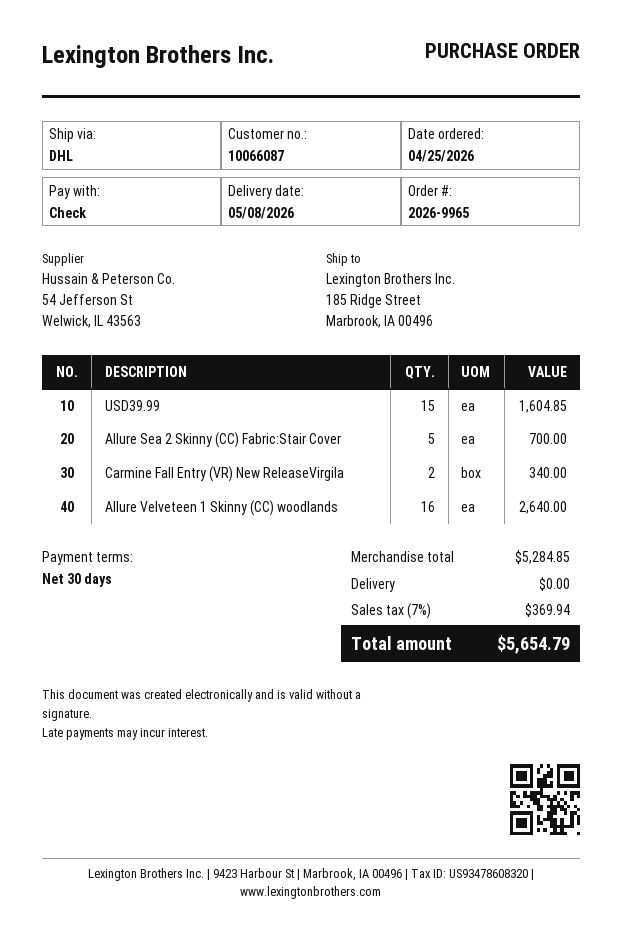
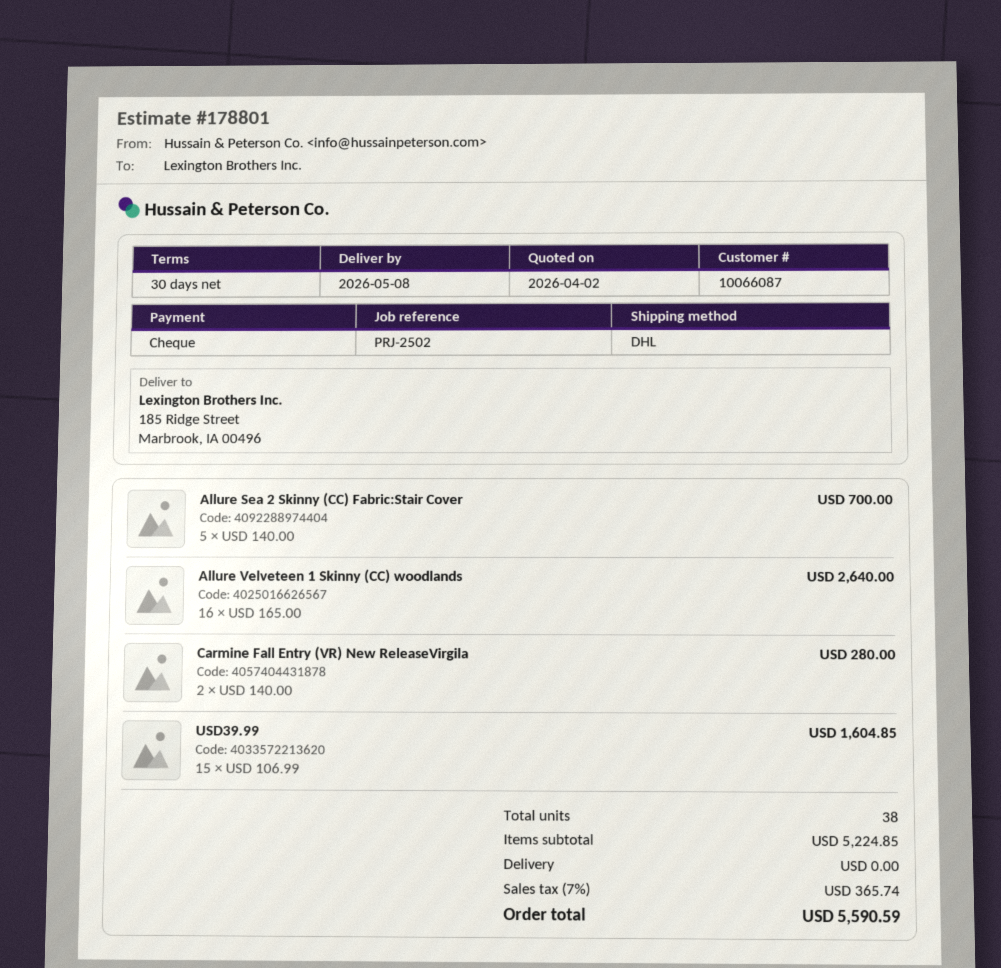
Carmine Fall Entry (VR) New ReleaseVirgila: 2 for 340.00 -> 2 for 280.00
subtotal: 5284.85 -> 5224.85
tax: 7% = 369.94 -> 7% = 365.74
total: 5654.79 -> 5590.59

